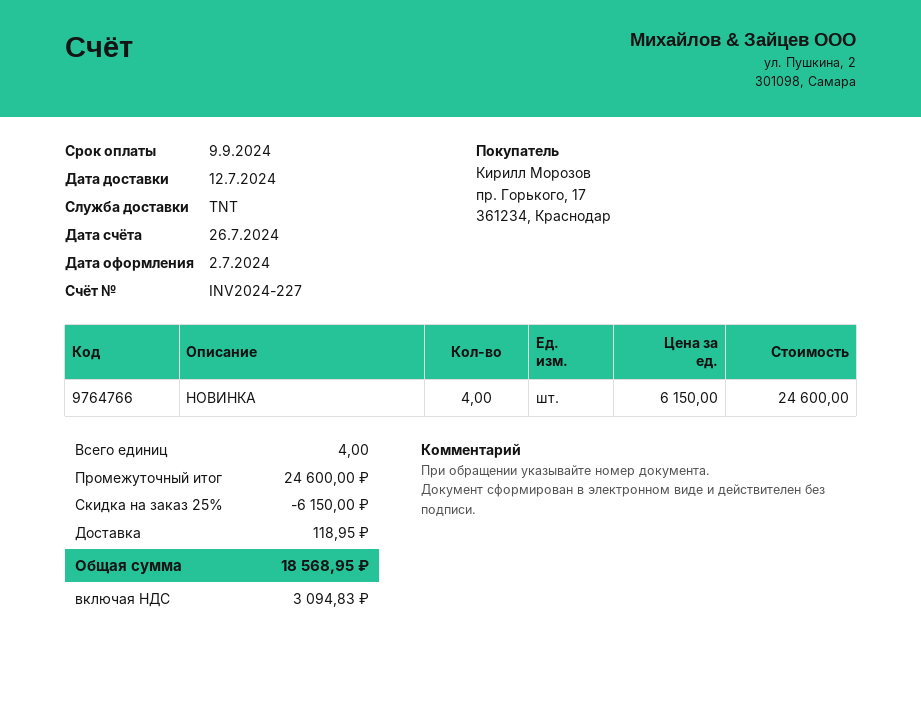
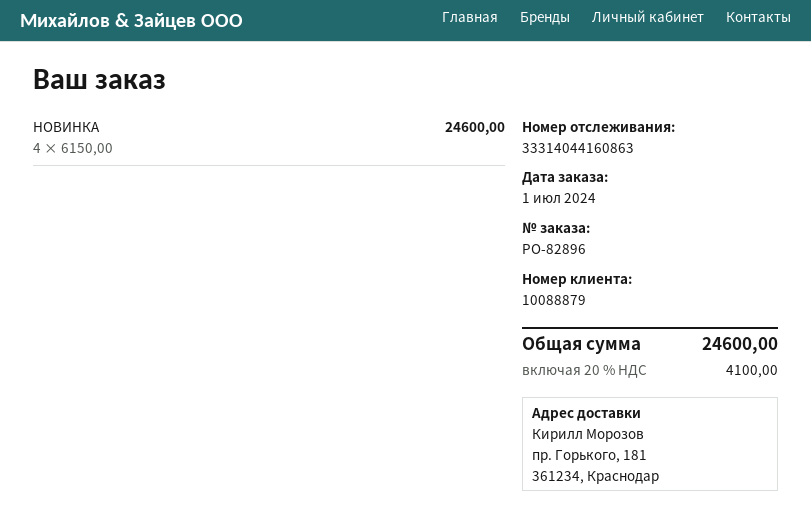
order date: 2024-07-02 -> 2024-07-01
discount: 25% = 6150.00 -> none
shipping: 118.95 -> none
tax: 3094.83 -> 4100.00
total: 18568.95 -> 24600.00

